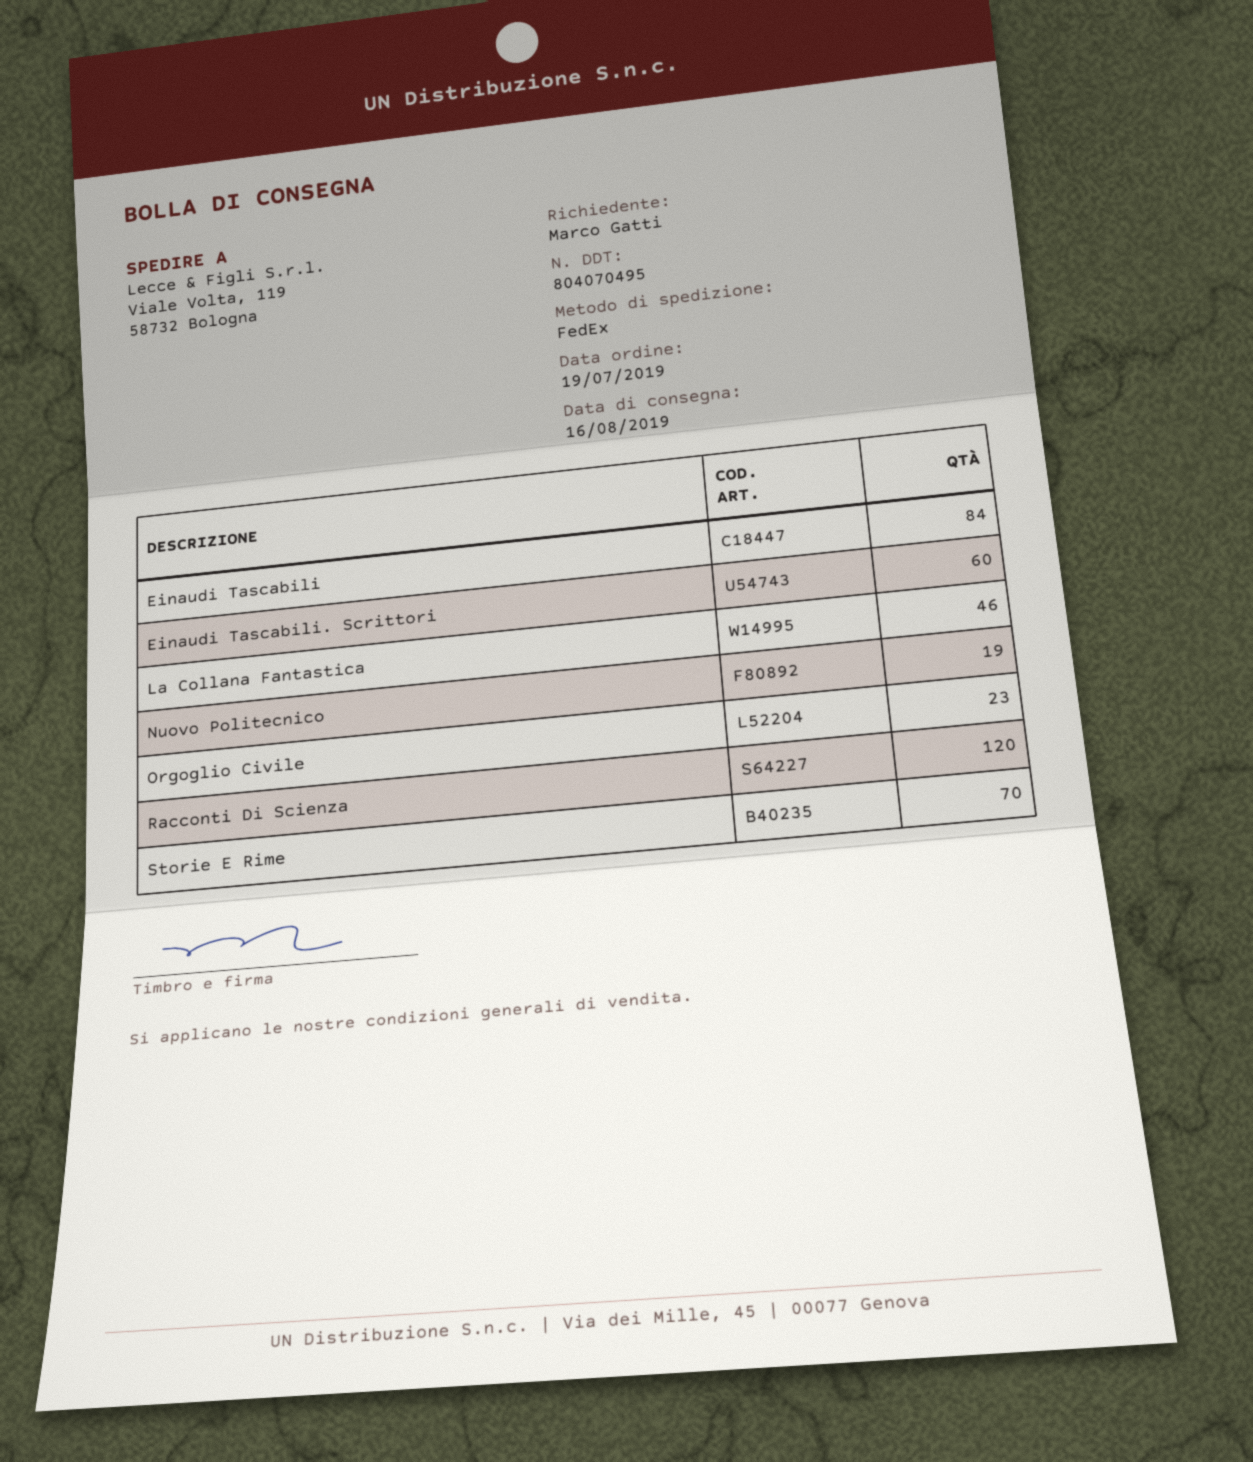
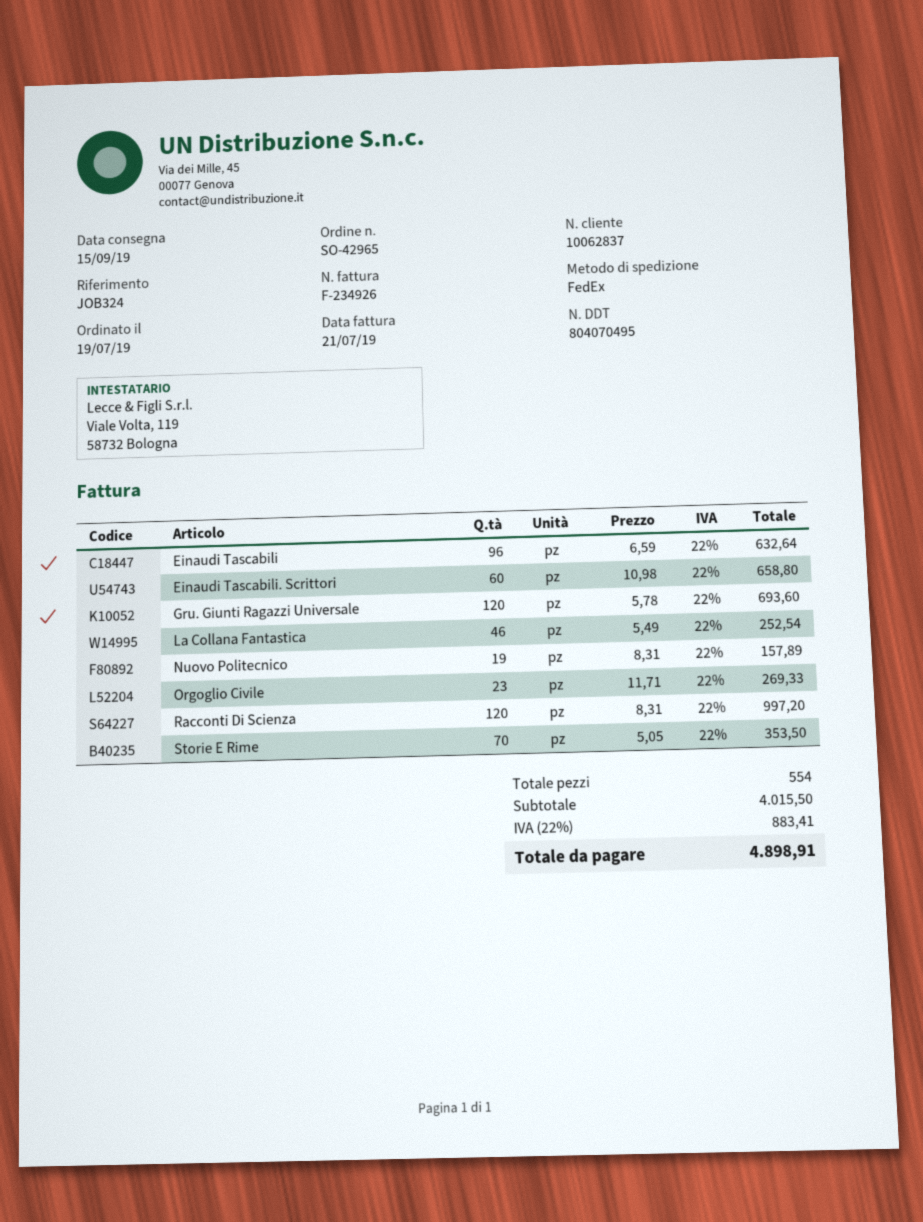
delivery date: 2019-08-16 -> 2019-09-15
Einaudi Tascabili: 84 -> 96
Gru. Giunti Ragazzi Universale: none -> 120

